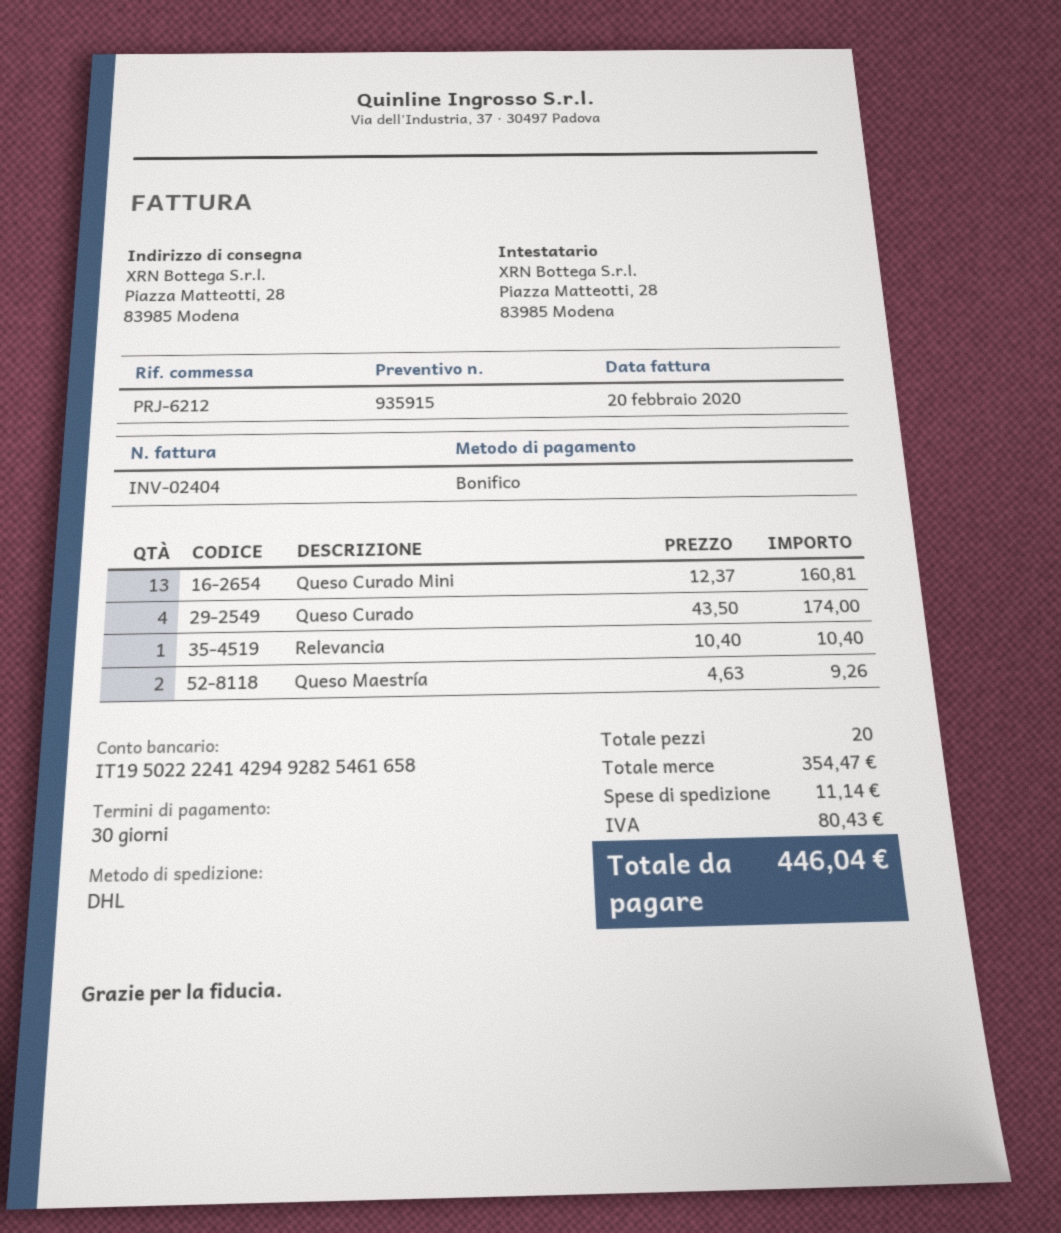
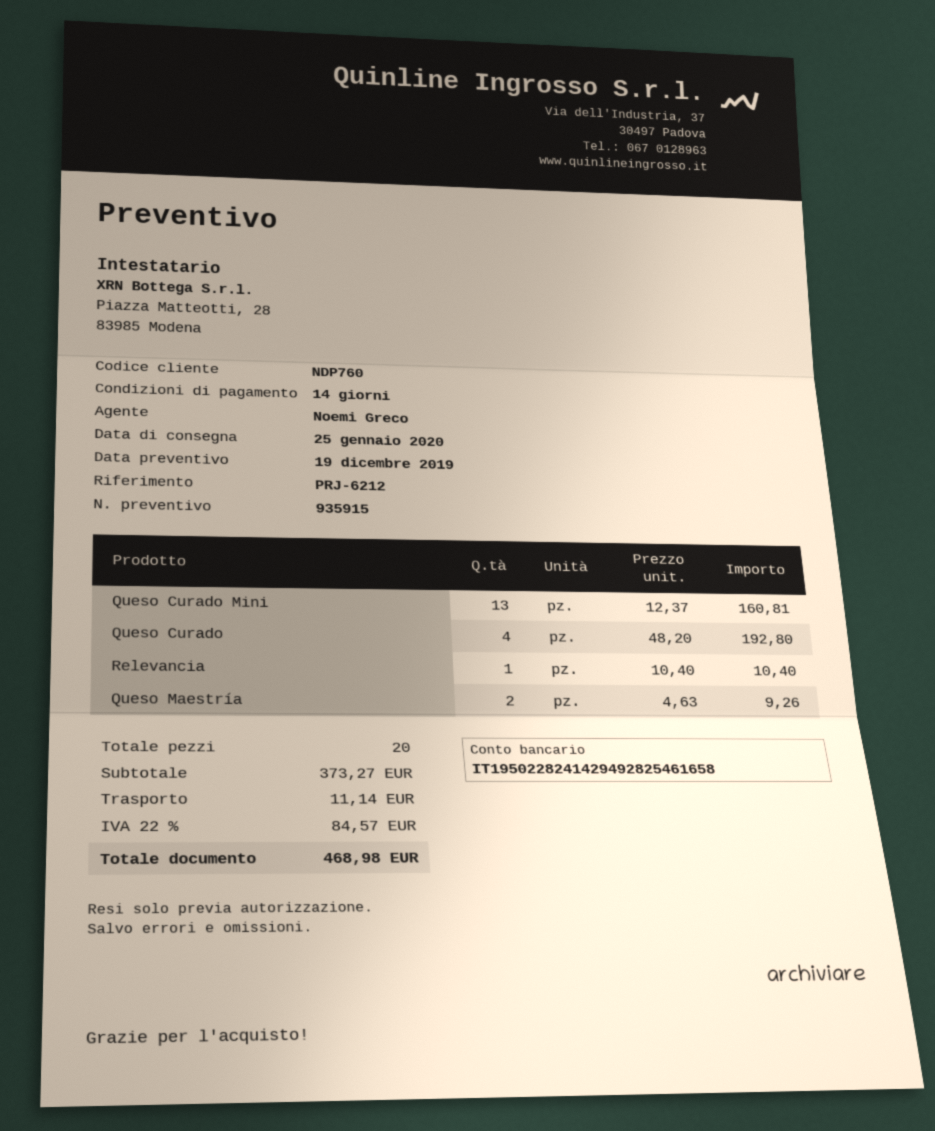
payment terms: 30 days -> 14 days
bank account: IT1950222241429492825461658 -> IT1950228241429492825461658
Queso Curado: 4 x 43.50 = 174.00 -> 4 x 48.20 = 192.80
subtotal: 354.47 -> 373.27
tax: 80.43 -> 84.57
total: 446.04 -> 468.98

